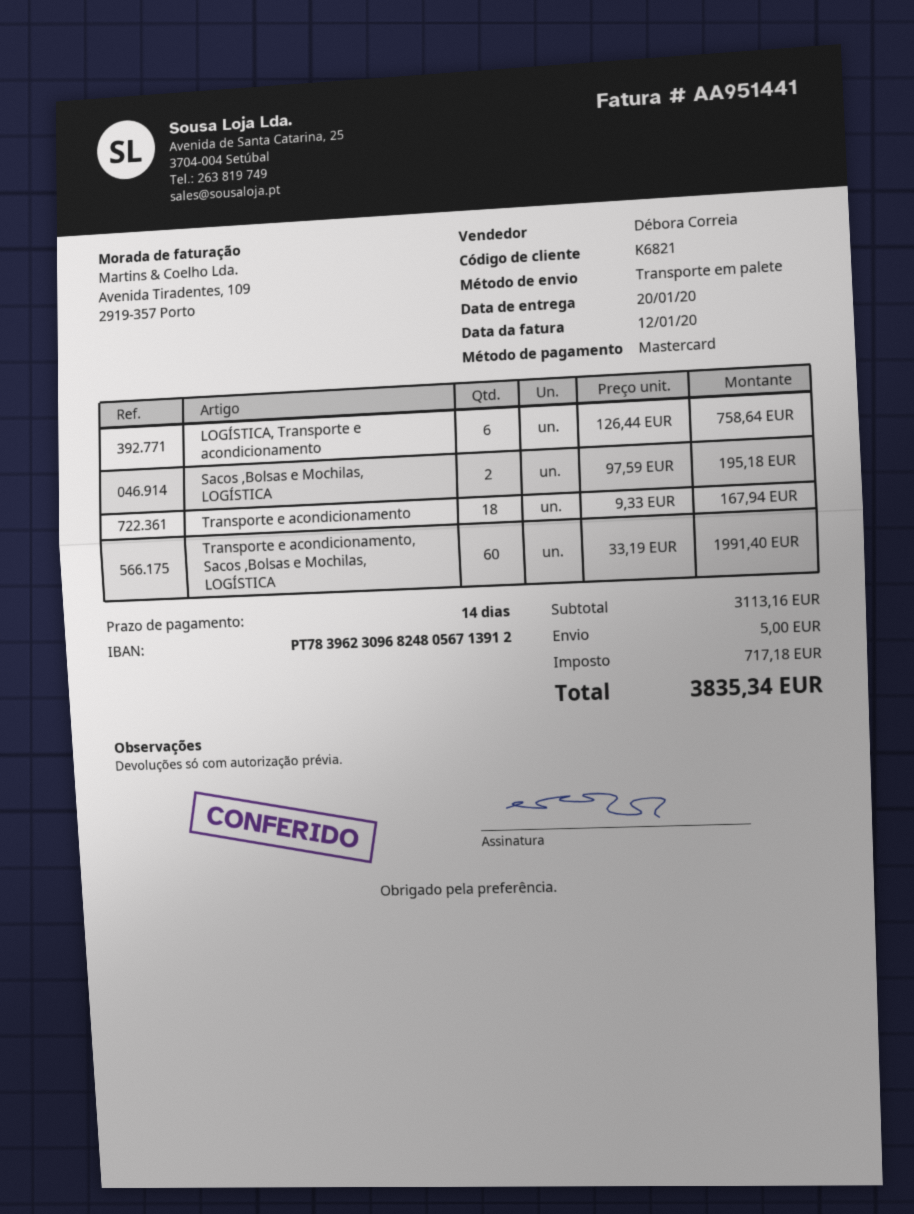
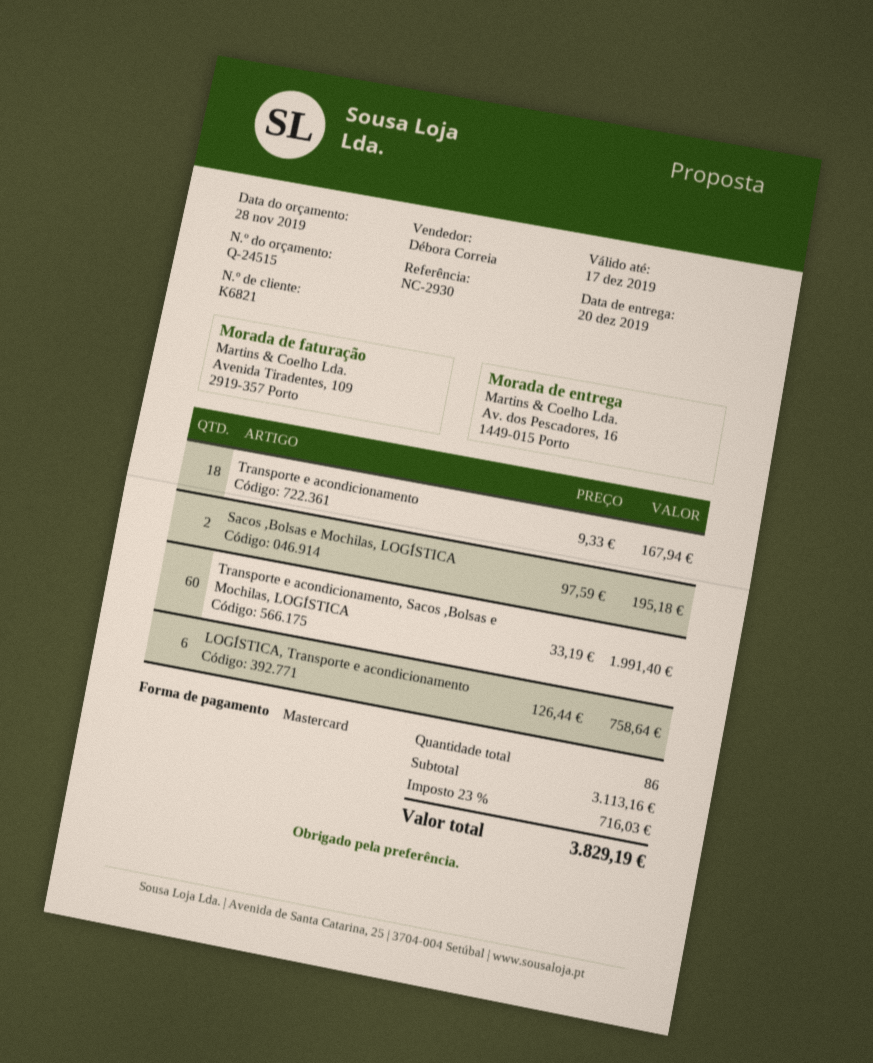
delivery date: 2020-01-20 -> 2019-12-20
shipping: 5.00 -> none
tax: 717.18 -> 716.03
total: 3835.34 -> 3829.19

